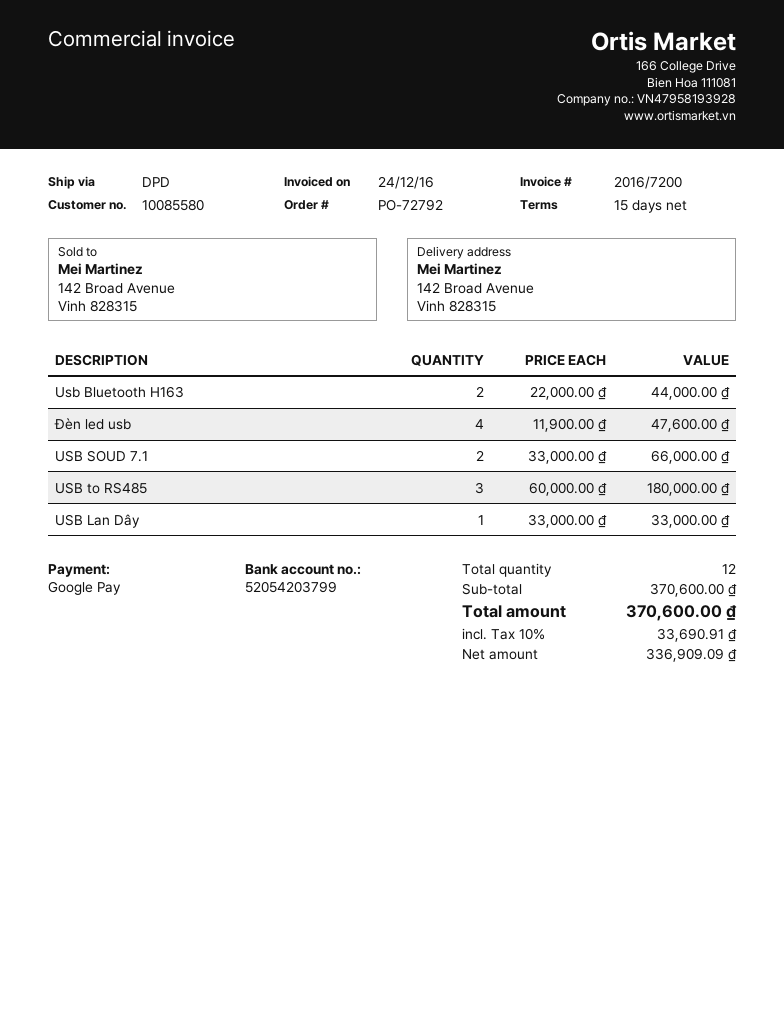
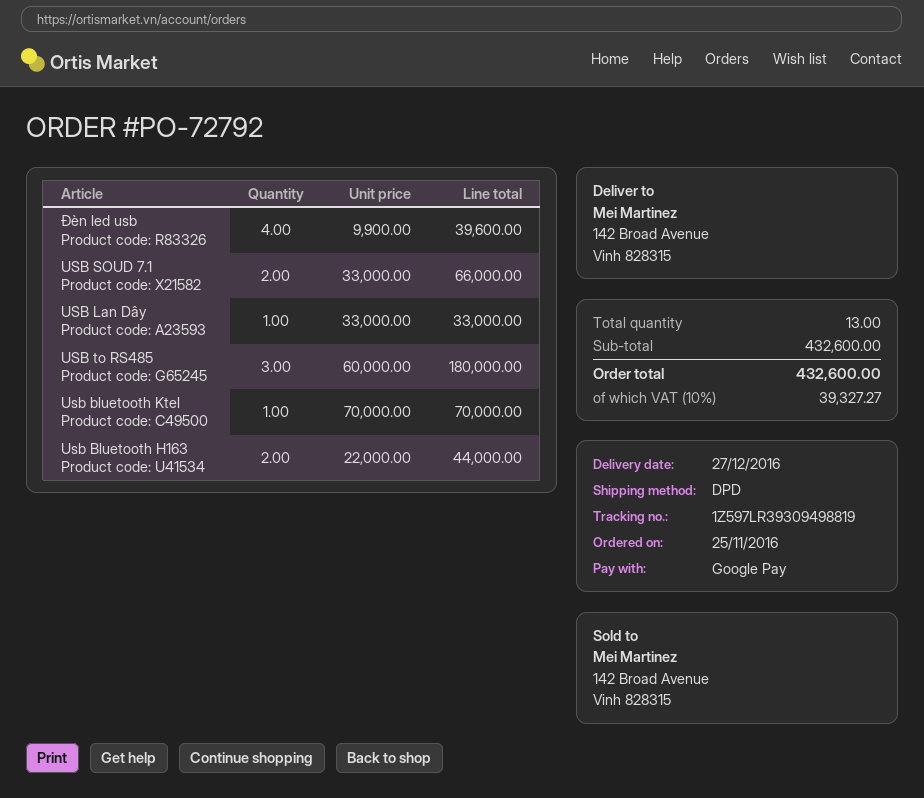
Đèn led usb: 4 x 11900.00 = 47600.00 -> 4 x 9900.00 = 39600.00
Usb bluetooth Ktel: none -> 1 x 70000.00 = 70000.00
total quantity: 12 -> 13
subtotal: 370600.00 -> 432600.00
tax: 10% = 33690.91 -> 10% = 39327.27
total: 370600.00 -> 432600.00

